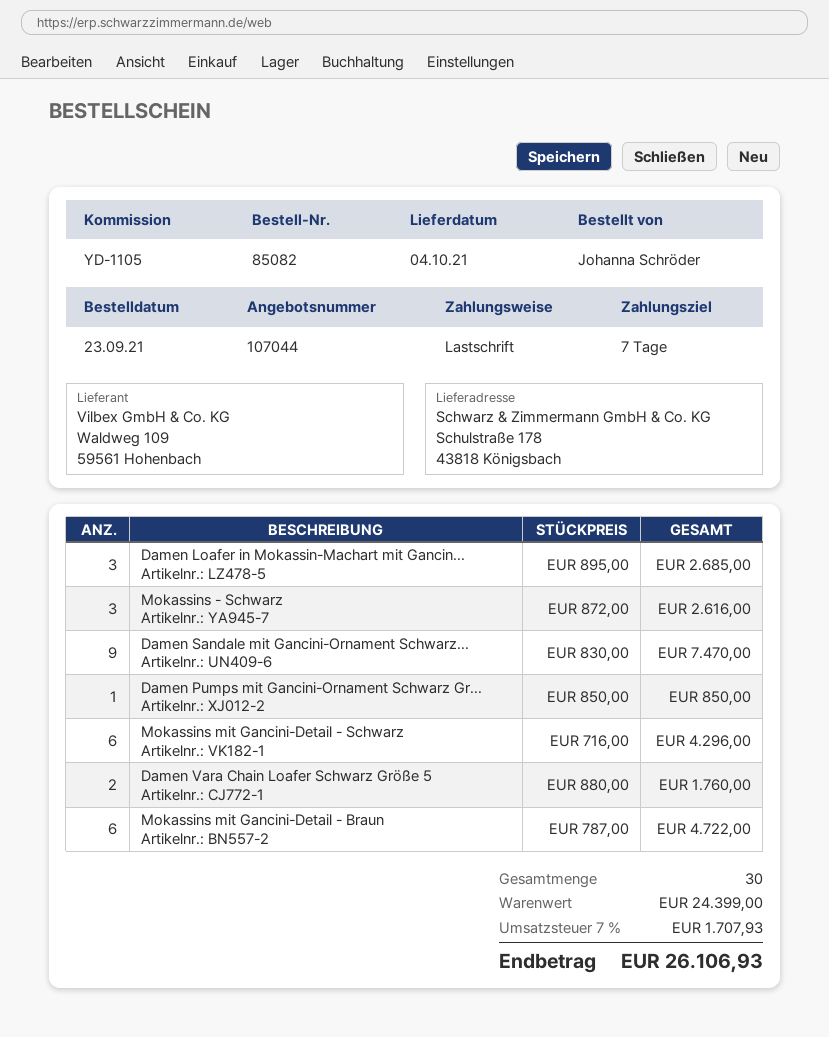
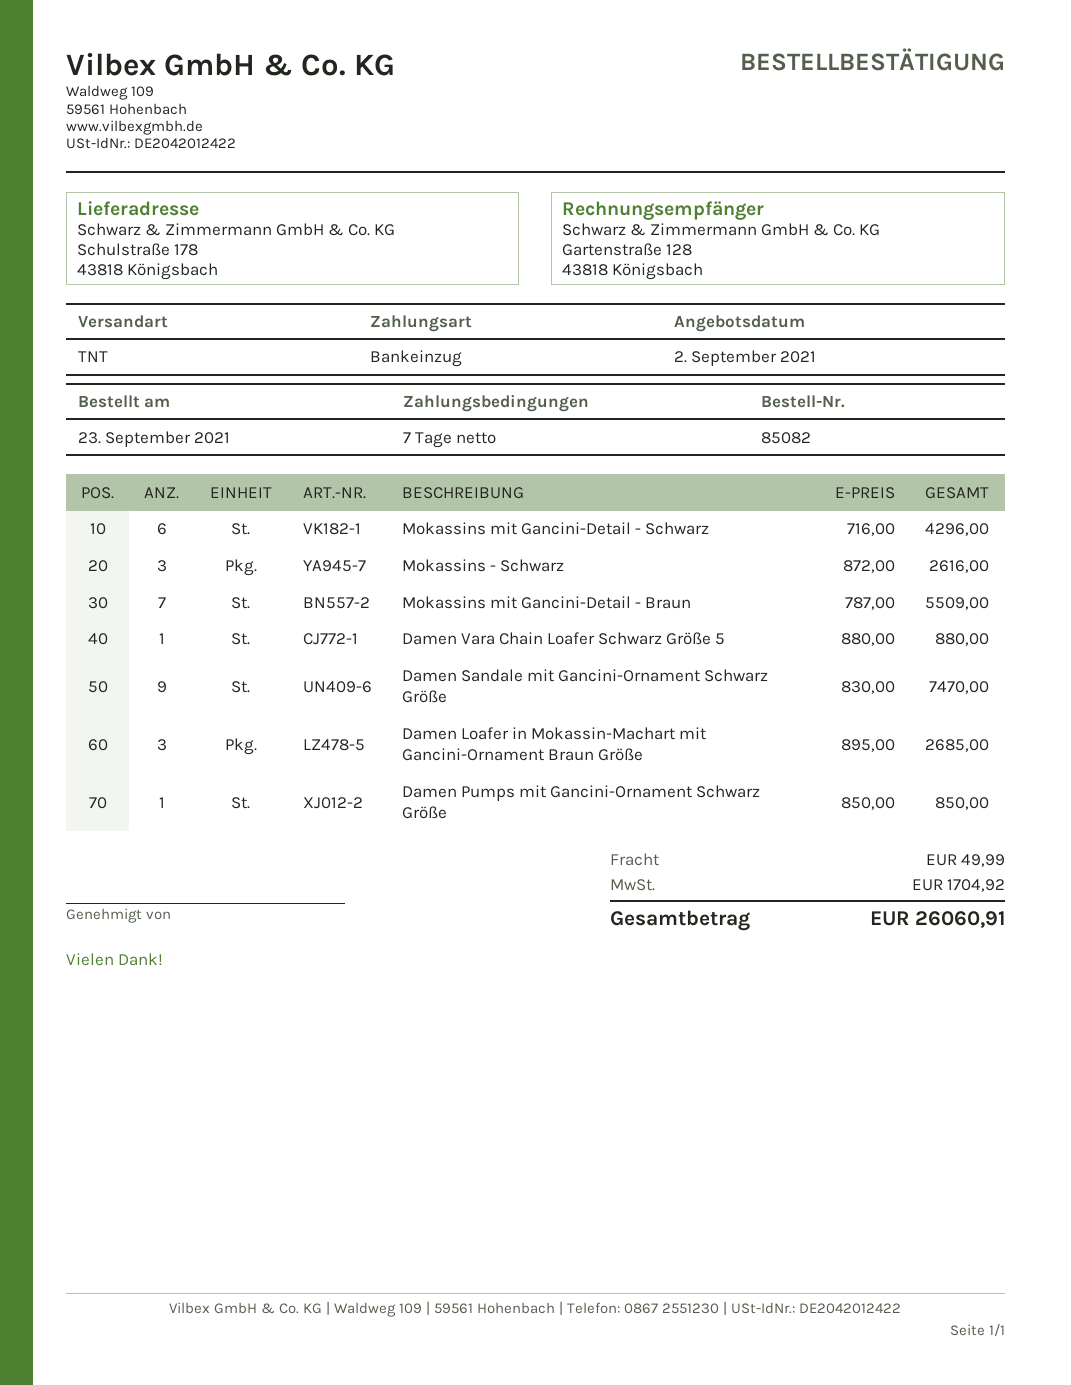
Damen Vara Chain Loafer Schwarz Größe 5: 2 x 880.00 = 1760.00 -> 1 x 880.00 = 880.00
Mokassins mit Gancini-Detail - Braun: 6 x 787.00 = 4722.00 -> 7 x 787.00 = 5509.00
shipping: none -> 49.99
tax: 1707.93 -> 1704.92
total: 26106.93 -> 26060.91

